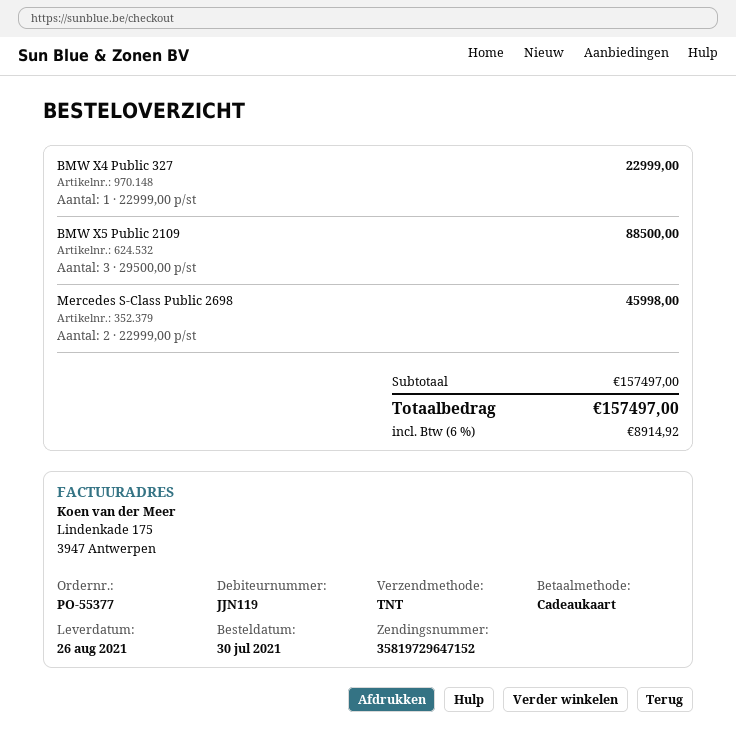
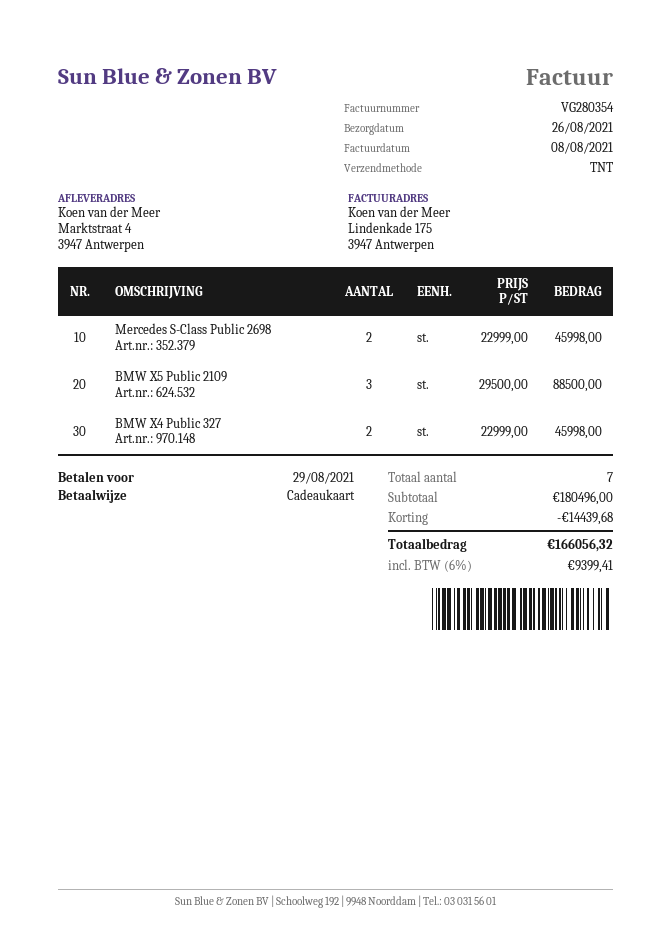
BMW X4 Public 327: 1 x 22999.00 = 22999.00 -> 2 x 22999.00 = 45998.00
subtotal: 157497.00 -> 180496.00
discount: none -> 14439.68
tax: 6% = 8914.92 -> 6% = 9399.41
total: 157497.00 -> 166056.32

